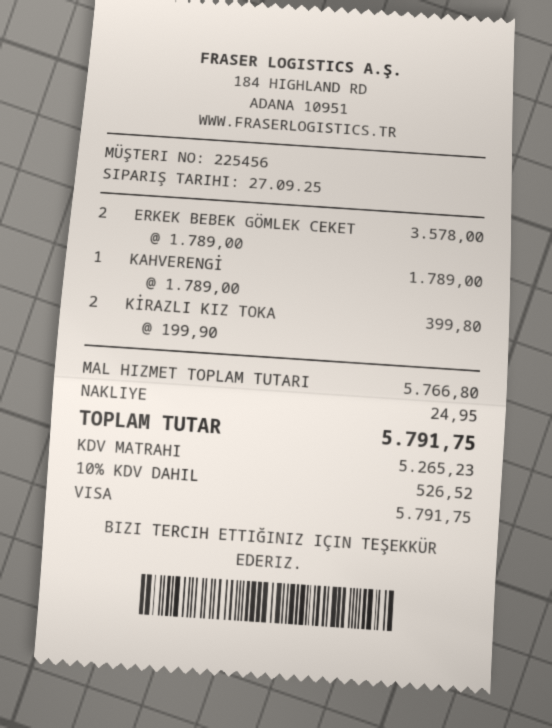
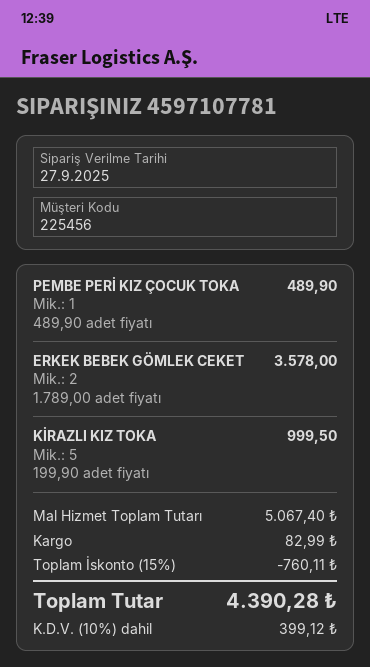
KAHVERENGİ: 1 x 1789.00 = 1789.00 -> none
KİRAZLI KIZ TOKA: 2 x 199.90 = 399.80 -> 5 x 199.90 = 999.50
PEMBE PERİ KIZ ÇOCUK TOKA: none -> 1 x 489.90 = 489.90
subtotal: 5766.80 -> 5067.40
discount: none -> 15% = 760.11
shipping: 24.95 -> 82.99
tax: 10% = 526.52 -> 10% = 399.12
total: 5791.75 -> 4390.28

